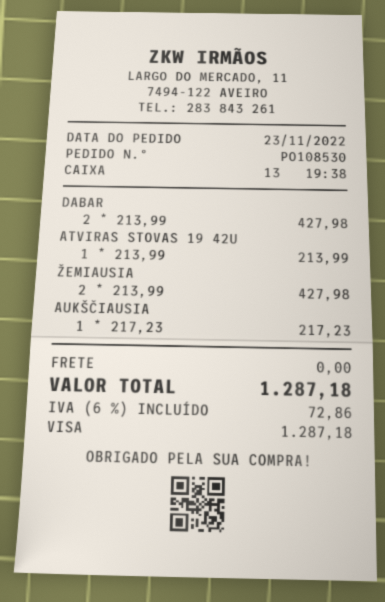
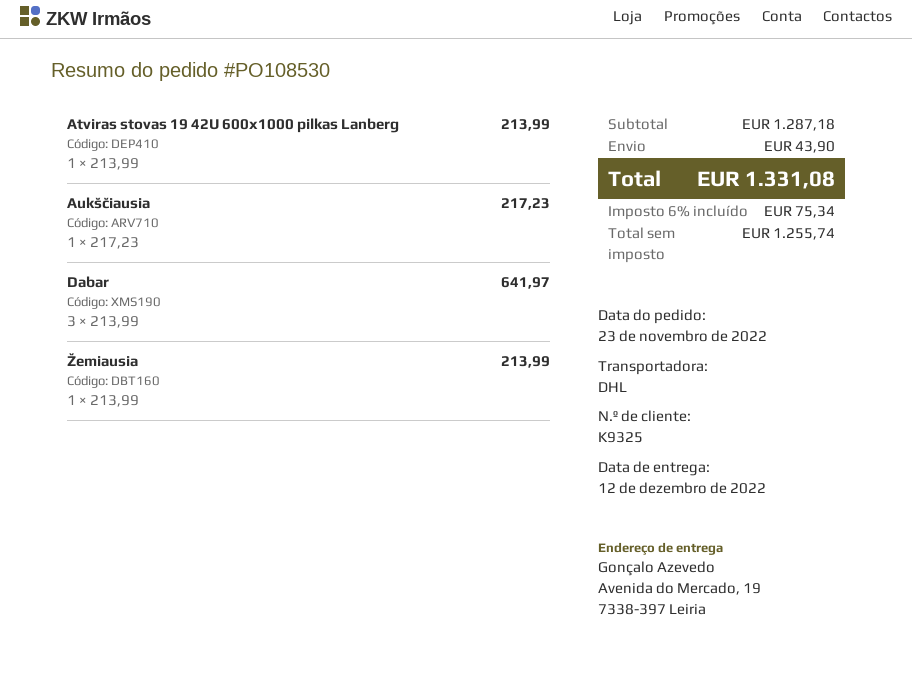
DABAR: 2 x 213.99 = 427.98 -> 3 x 213.99 = 641.97
ŽEMIAUSIA: 2 x 213.99 = 427.98 -> 1 x 213.99 = 213.99
shipping: 0.00 -> 43.90
tax: 6% = 72.86 -> 6% = 75.34
total: 1287.18 -> 1331.08

